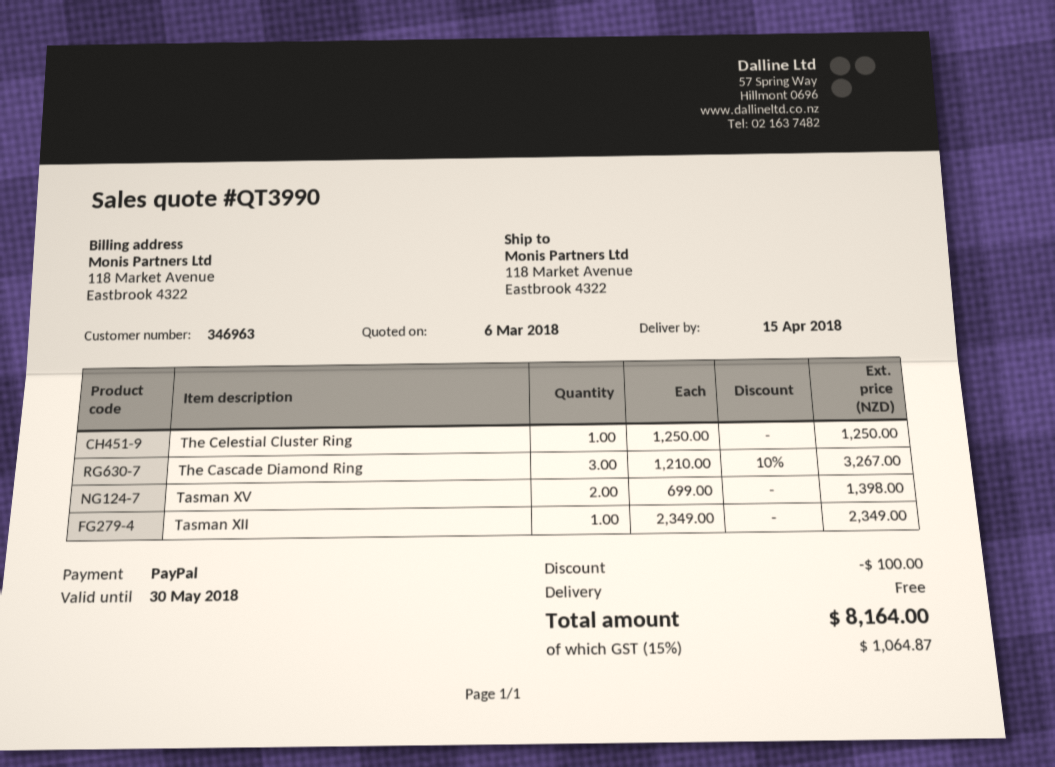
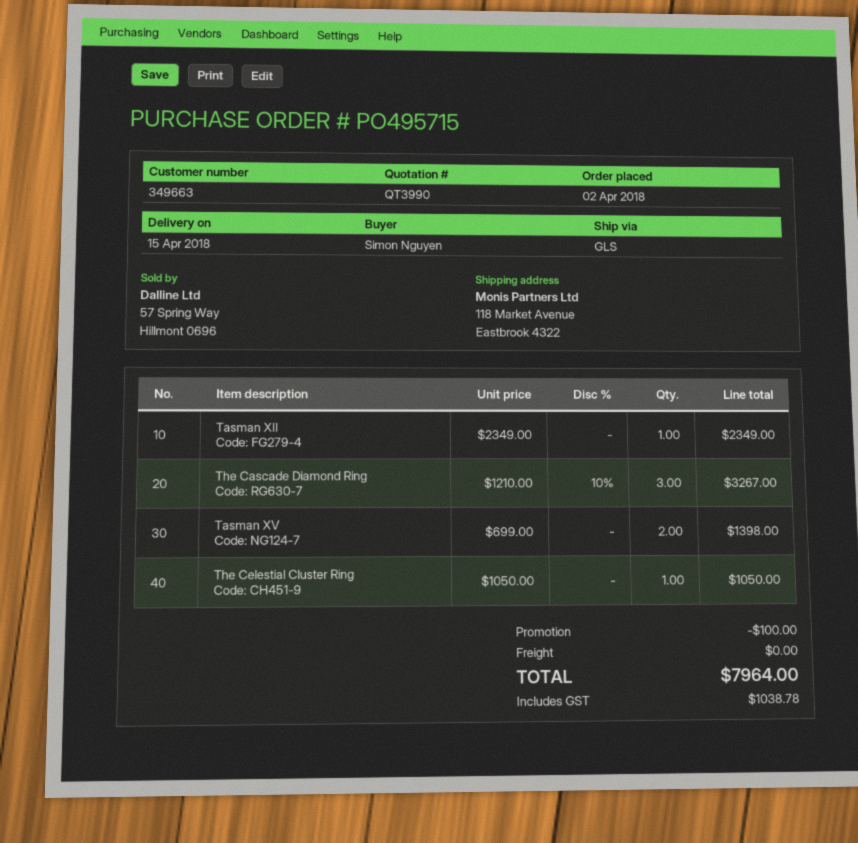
customer number: 346963 -> 349663
The Celestial Cluster Ring: 1 x 1250.00 = 1250.00 -> 1 x 1050.00 = 1050.00
tax: 1064.87 -> 1038.78
total: 8164.00 -> 7964.00

